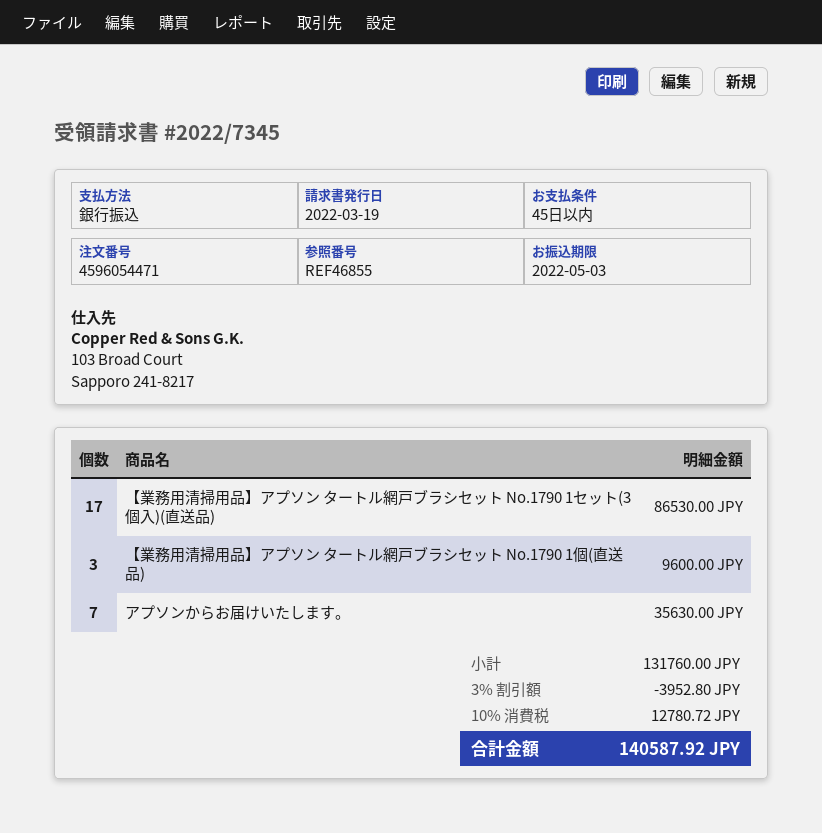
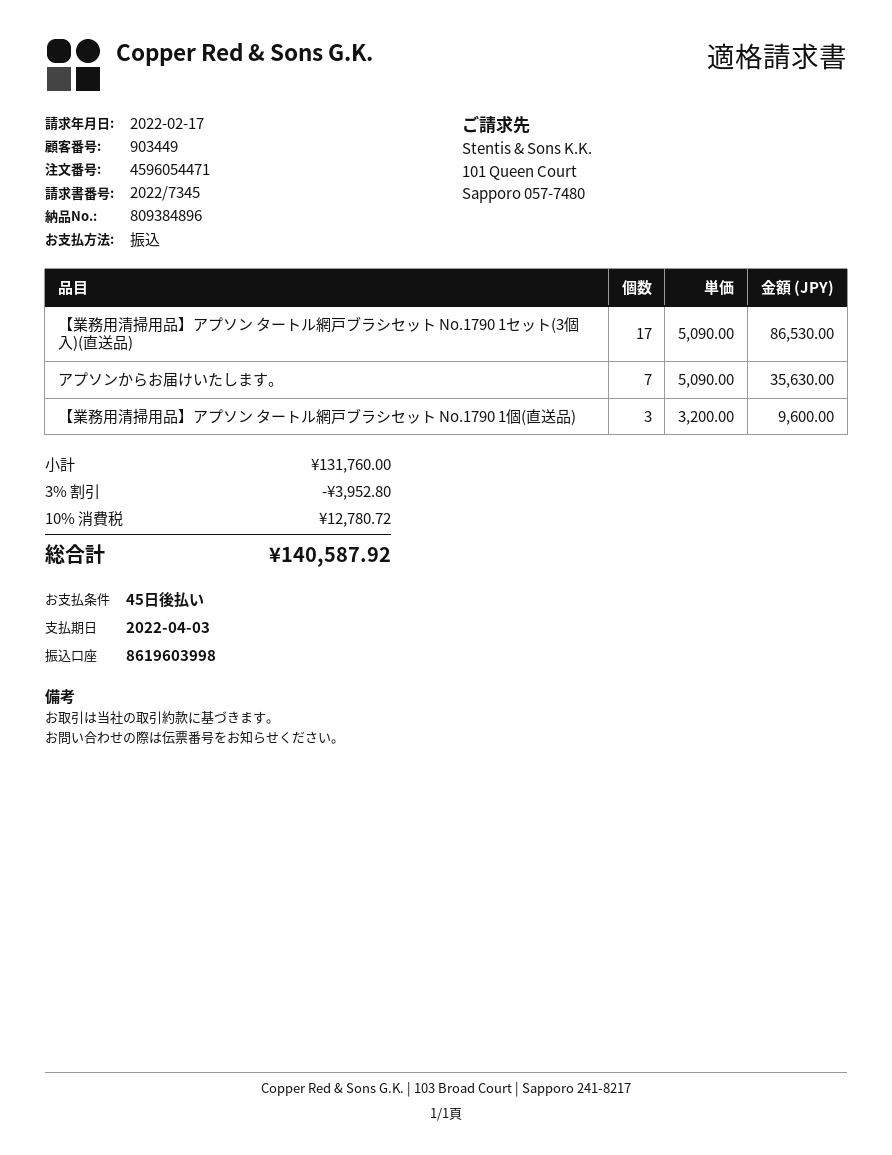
invoice date: 2022-03-19 -> 2022-02-17
due date: 2022-05-03 -> 2022-04-03

